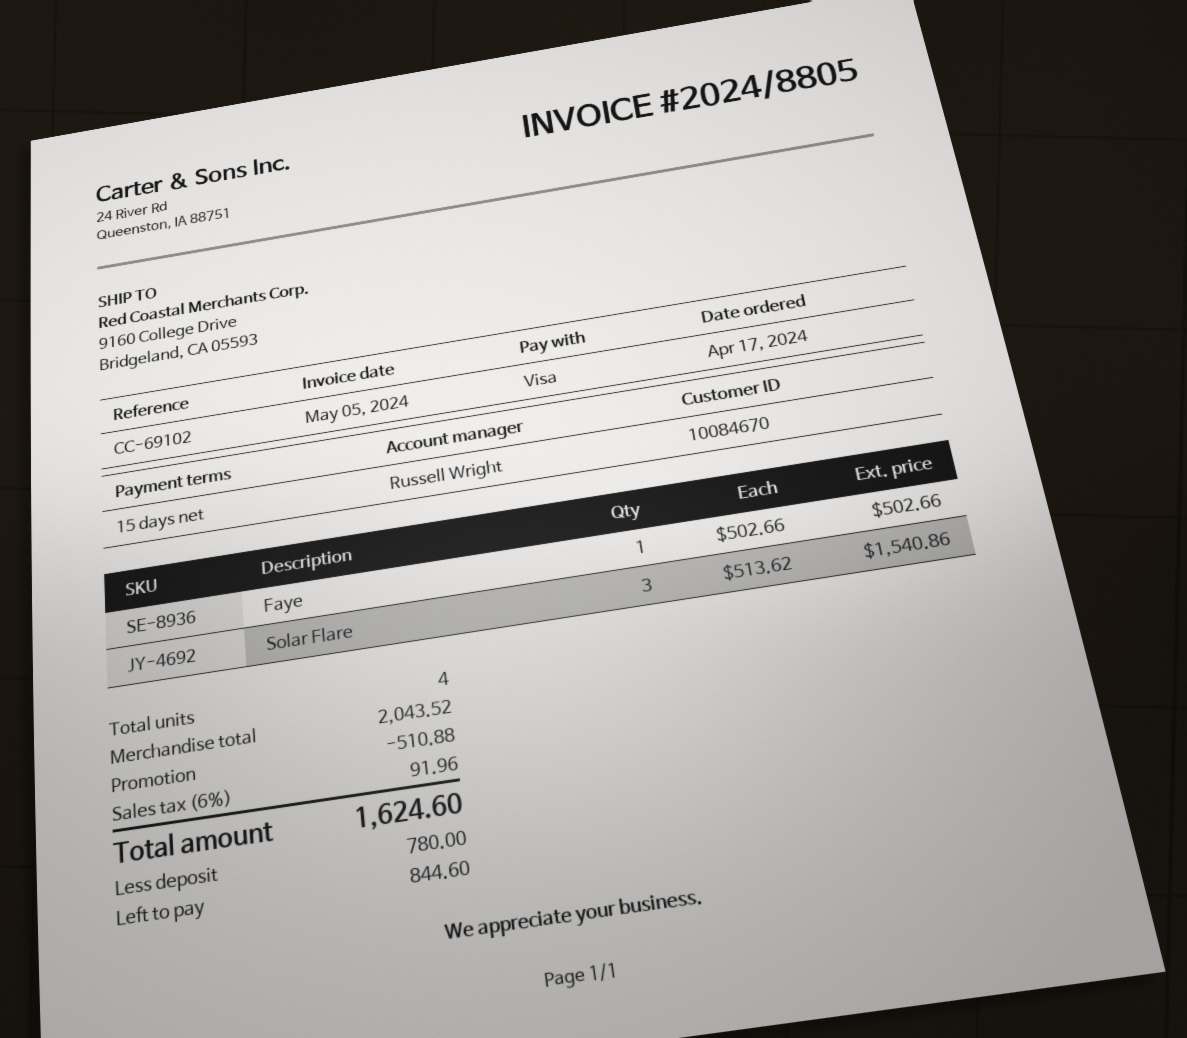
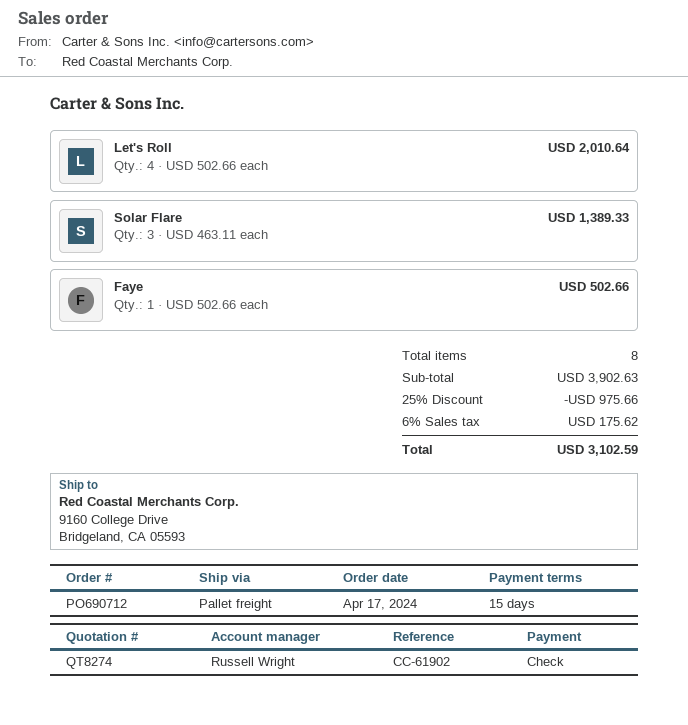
reference: CC-69102 -> CC-61902
payment method: Visa -> cheque
Solar Flare: 3 x 513.62 = 1540.86 -> 3 x 463.11 = 1389.33
Let's Roll: none -> 4 x 502.66 = 2010.64
total quantity: 4 -> 8
subtotal: 2043.52 -> 3902.63
discount: 510.88 -> 975.66
tax: 6% = 91.96 -> 6% = 175.62
total: 1624.60 -> 3102.59

